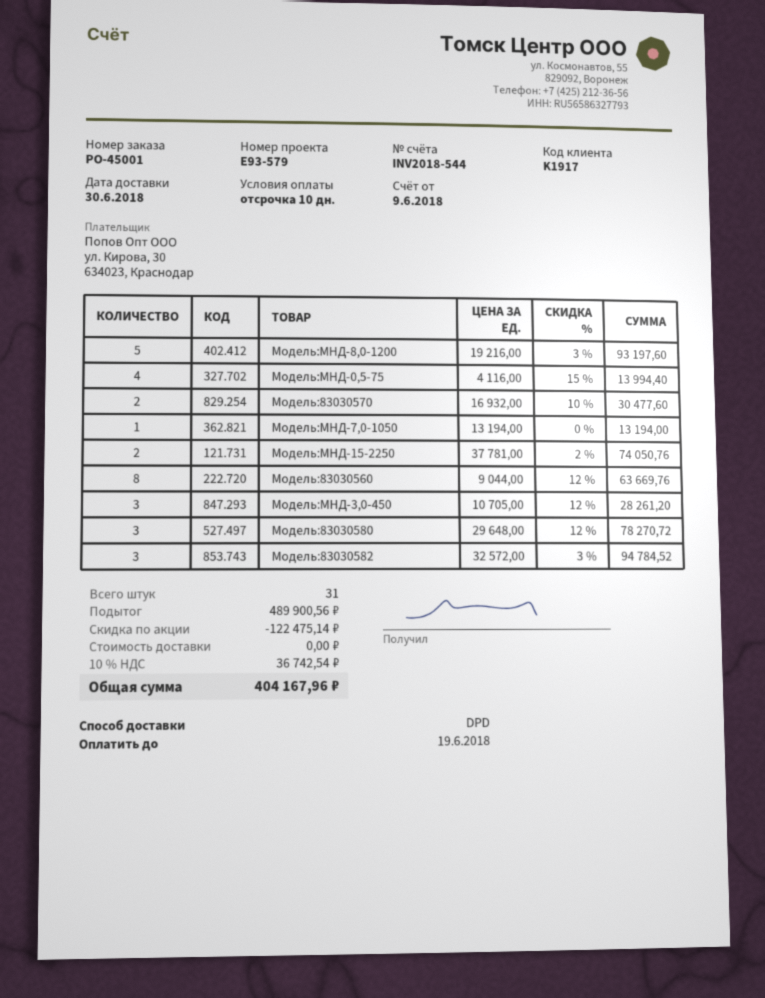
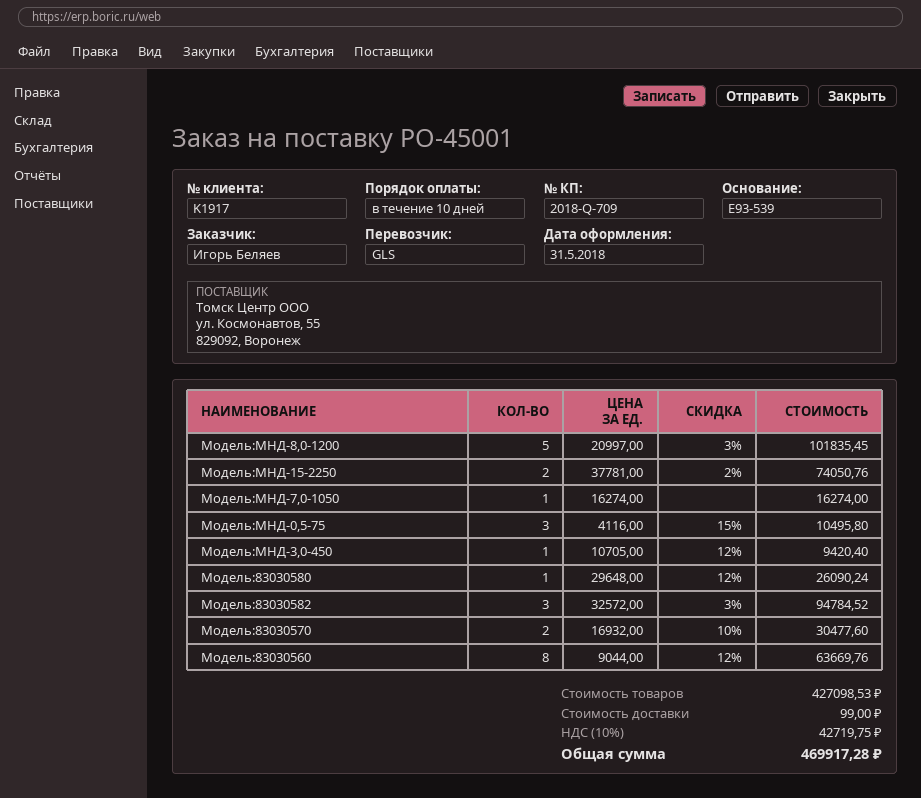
reference: E93-579 -> E93-539
shipping method: DPD -> GLS
Модель:МНД-8,0-1200: 5 x 19216.00 - 3% = 93197.60 -> 5 x 20997.00 - 3% = 101835.45
Модель:МНД-0,5-75: 4 x 4116.00 - 15% = 13994.40 -> 3 x 4116.00 - 15% = 10495.80
Модель:МНД-7,0-1050: 1 x 13194.00 = 13194.00 -> 1 x 16274.00 = 16274.00
Модель:МНД-3,0-450: 3 x 10705.00 - 12% = 28261.20 -> 1 x 10705.00 - 12% = 9420.40
Модель:83030580: 3 x 29648.00 - 12% = 78270.72 -> 1 x 29648.00 - 12% = 26090.24
subtotal: 489900.56 -> 427098.53
discount: 122475.14 -> none
shipping: 0.00 -> 99.00
tax: 10% = 36742.54 -> 10% = 42719.75
total: 404167.96 -> 469917.28

